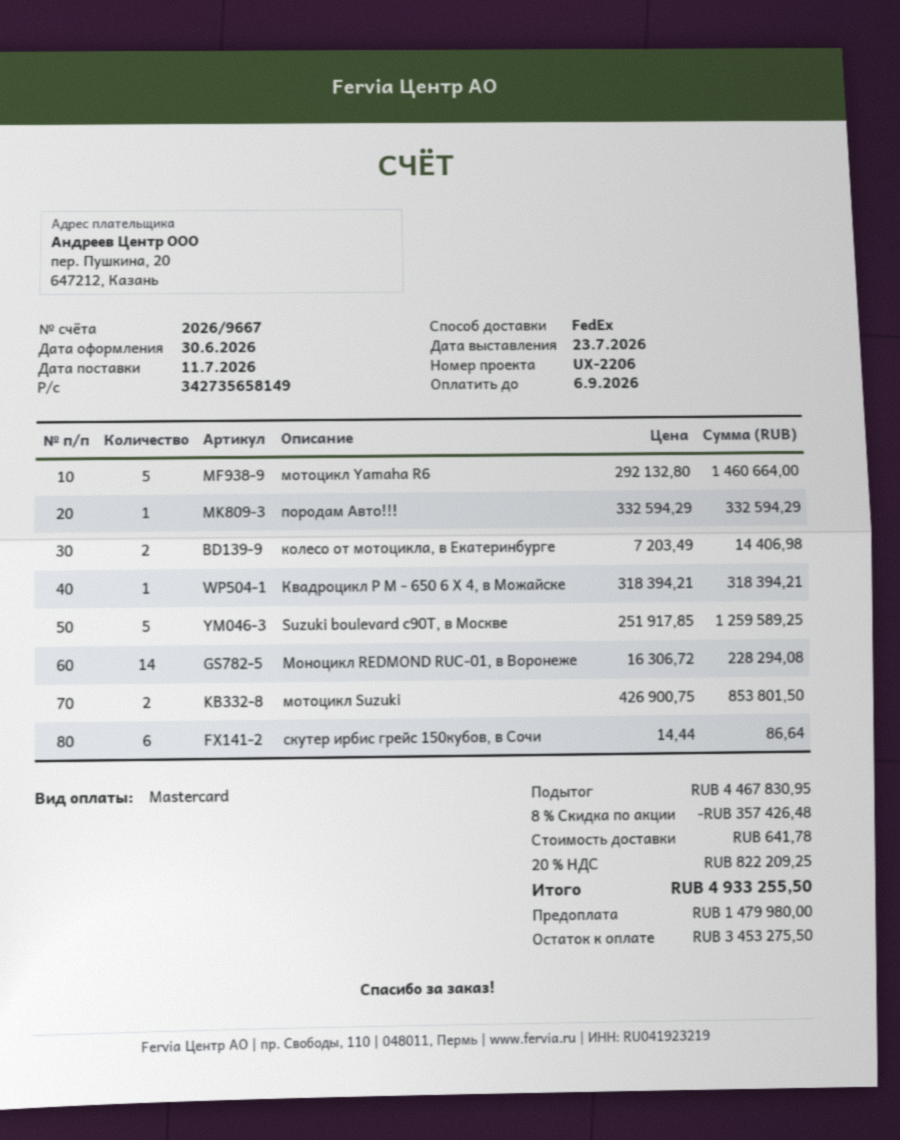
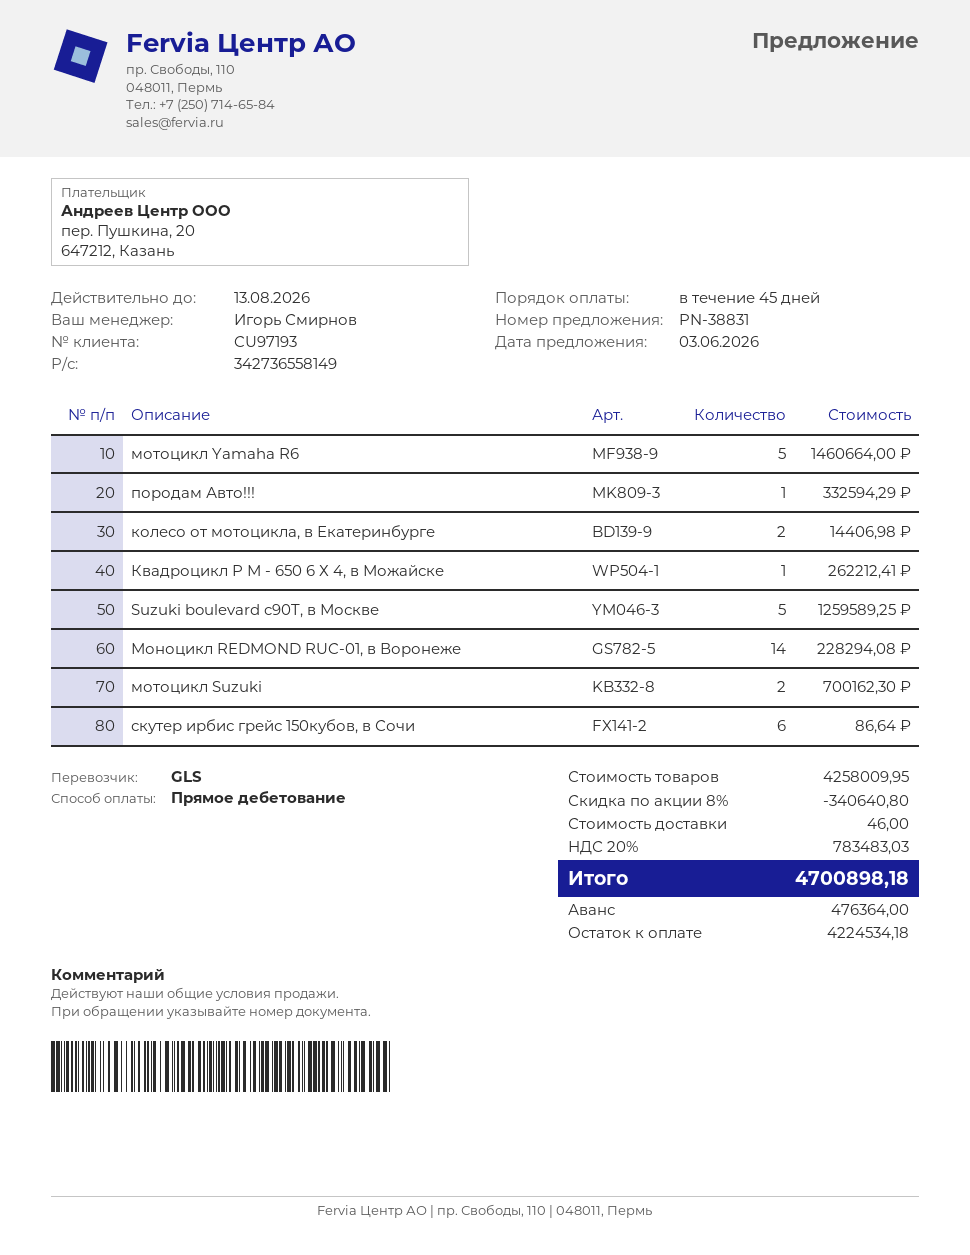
payment method: Mastercard -> direct debit
bank account: 342735658149 -> 342736558149
shipping method: FedEx -> GLS
Квадроцикл Р М - 650 6 Х 4, в Можайске: 1 for 318394.21 -> 1 for 262212.41
мотоцикл Suzuki: 2 for 853801.50 -> 2 for 700162.30
subtotal: 4467830.95 -> 4258009.95
discount: 8% = 357426.48 -> 8% = 340640.80
shipping: 641.78 -> 46.00
tax: 20% = 822209.25 -> 20% = 783483.03
total: 4933255.50 -> 4700898.18
deposit: 1479980.00 -> 476364.00
balance: 3453275.50 -> 4224534.18

